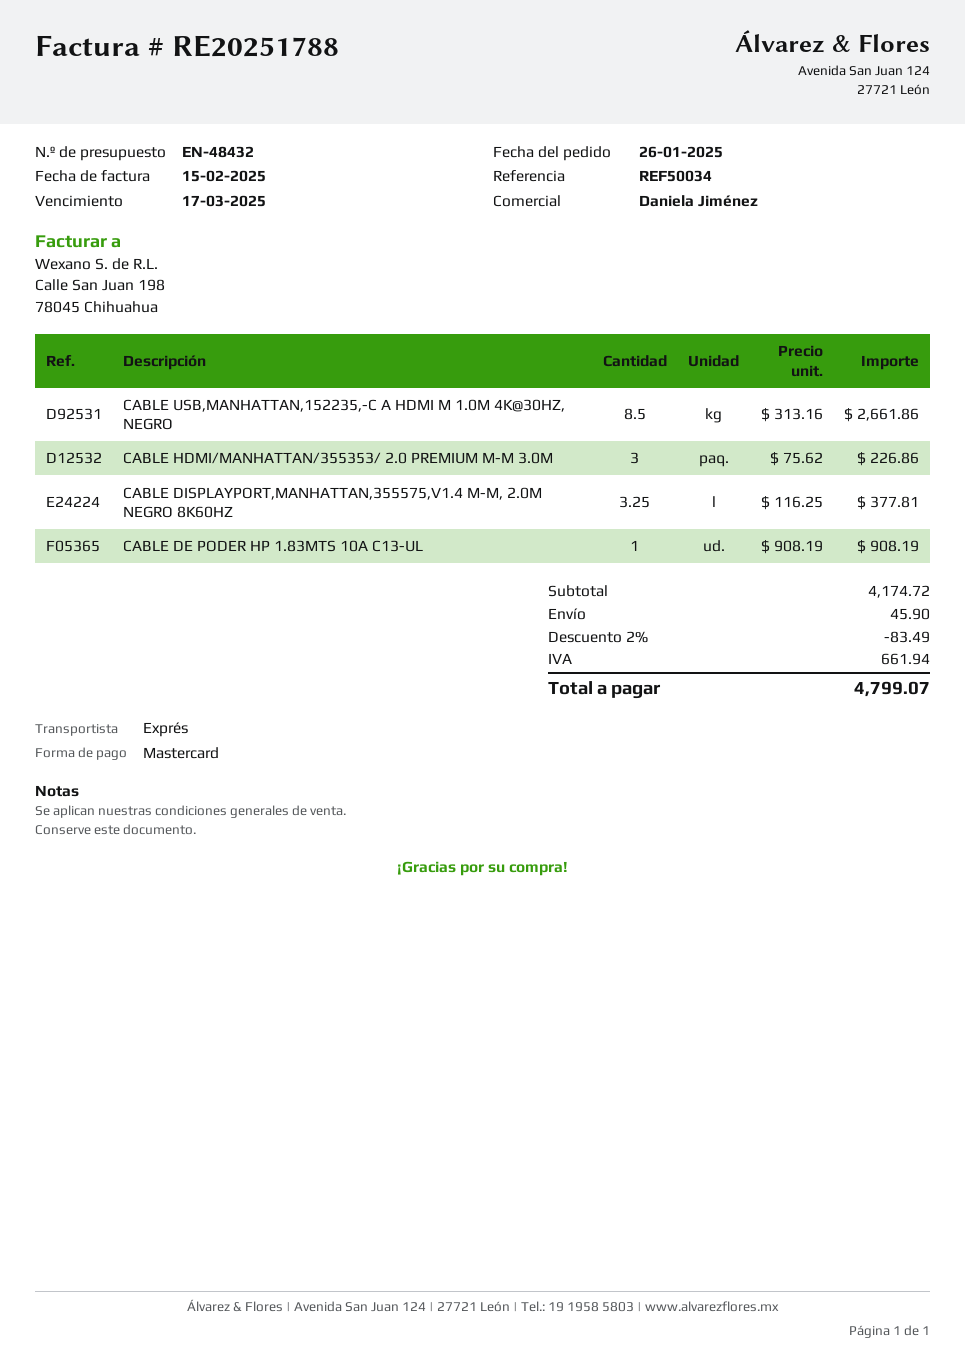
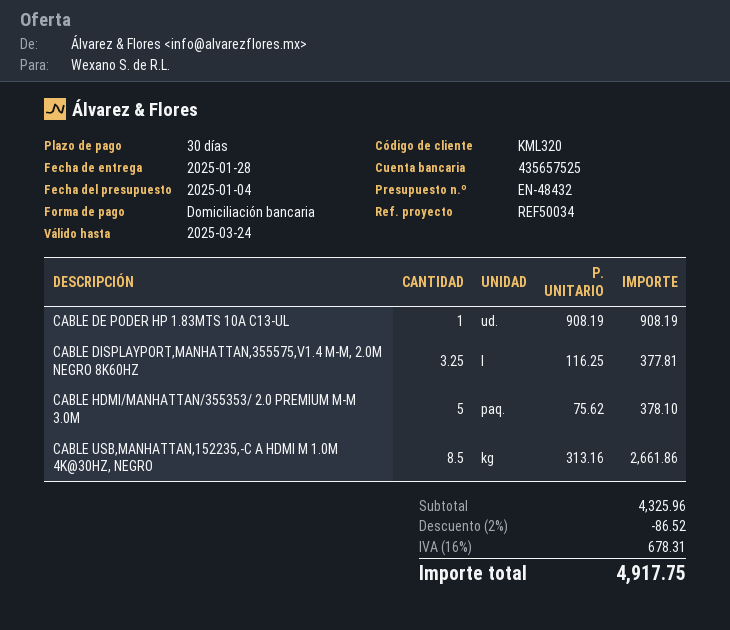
payment method: Mastercard -> direct debit
CABLE HDMI/MANHATTAN/355353/ 2.0 PREMIUM M-M 3.0M: 3 x 75.62 = 226.86 -> 5 x 75.62 = 378.10
subtotal: 4174.72 -> 4325.96
discount: 2% = 83.49 -> 2% = 86.52
shipping: 45.90 -> none
tax: 661.94 -> 678.31
total: 4799.07 -> 4917.75

